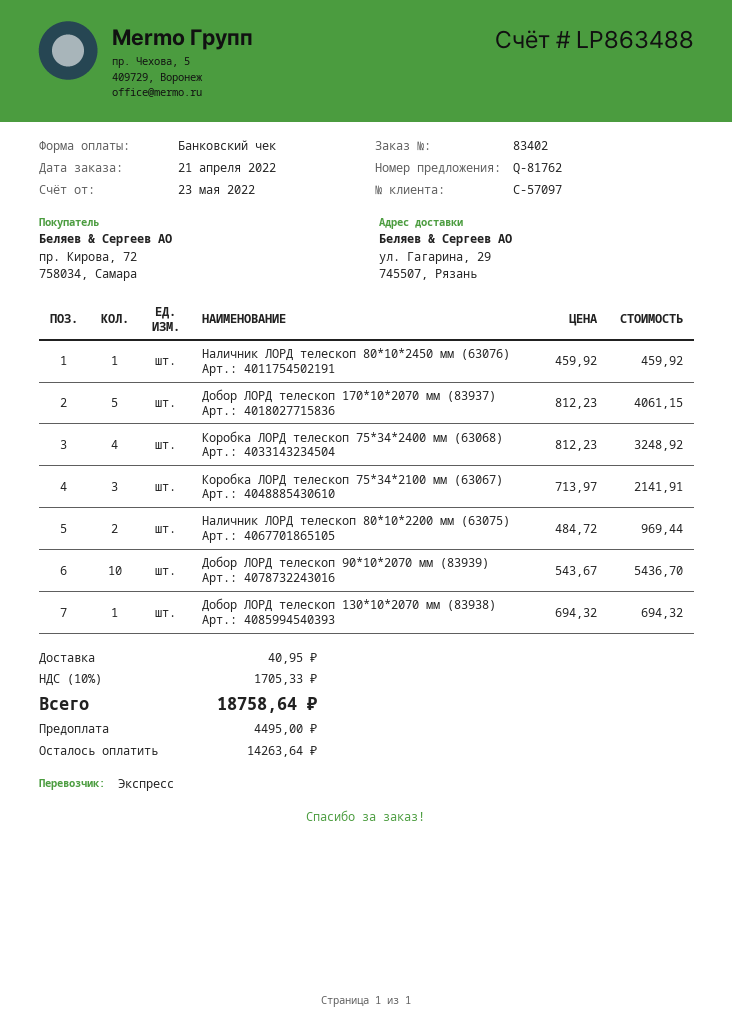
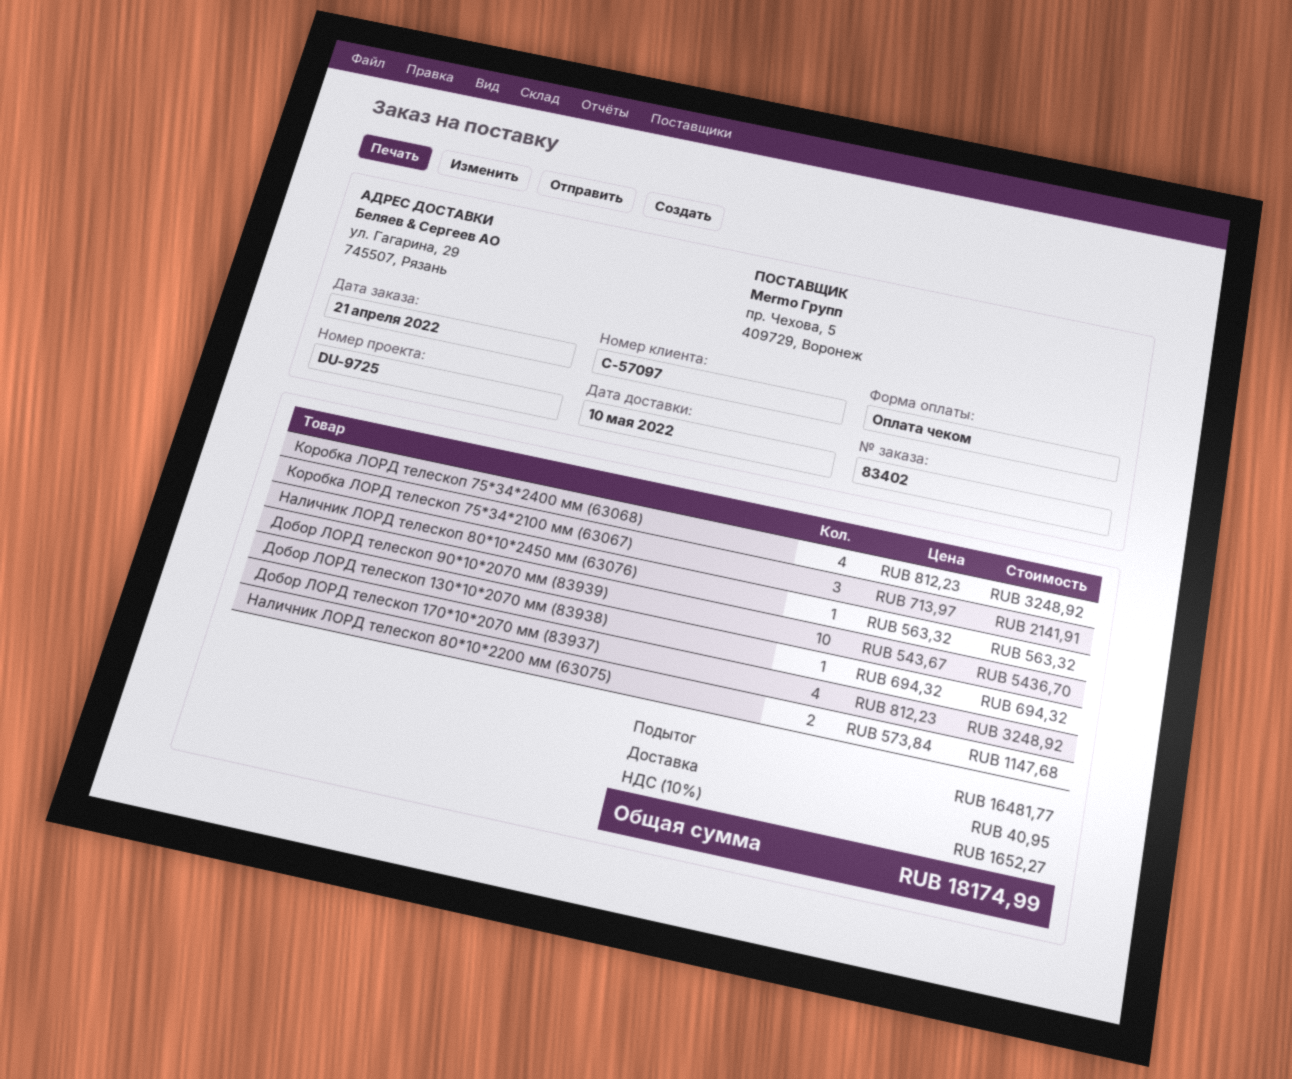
Наличник ЛОРД телескоп 80*10*2450 мм (63076): 1 x 459.92 = 459.92 -> 1 x 563.32 = 563.32
Добор ЛОРД телескоп 170*10*2070 мм (83937): 5 x 812.23 = 4061.15 -> 4 x 812.23 = 3248.92
Наличник ЛОРД телескоп 80*10*2200 мм (63075): 2 x 484.72 = 969.44 -> 2 x 573.84 = 1147.68
tax: 10% = 1705.33 -> 10% = 1652.27
total: 18758.64 -> 18174.99

